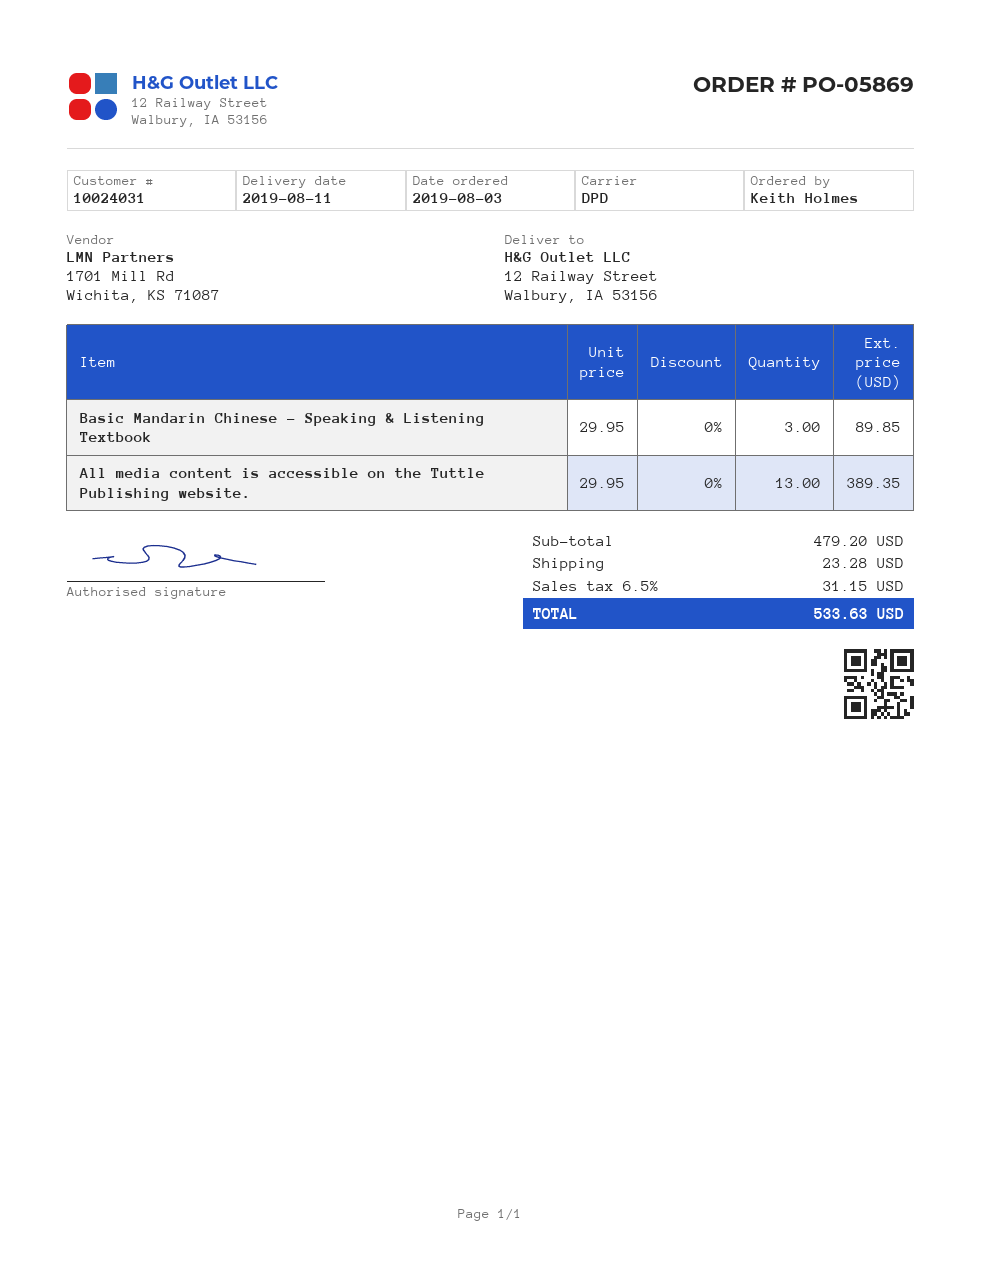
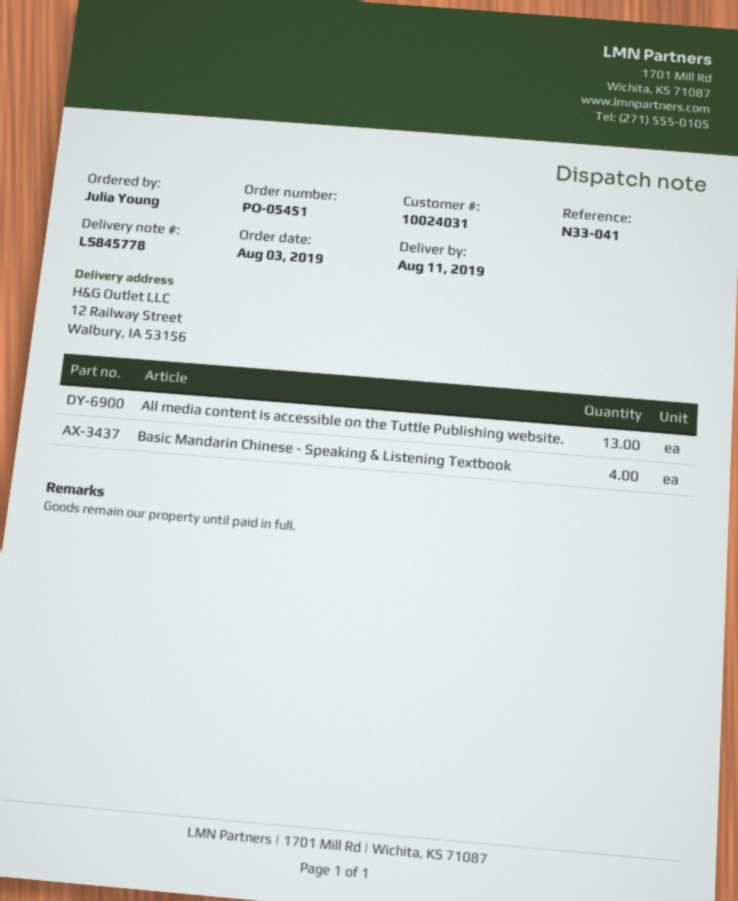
order number: PO-05869 -> PO-05451
ordered by: Keith Holmes -> Julia Young
Basic Mandarin Chinese - Speaking & Listening Textbook: 3 -> 4

